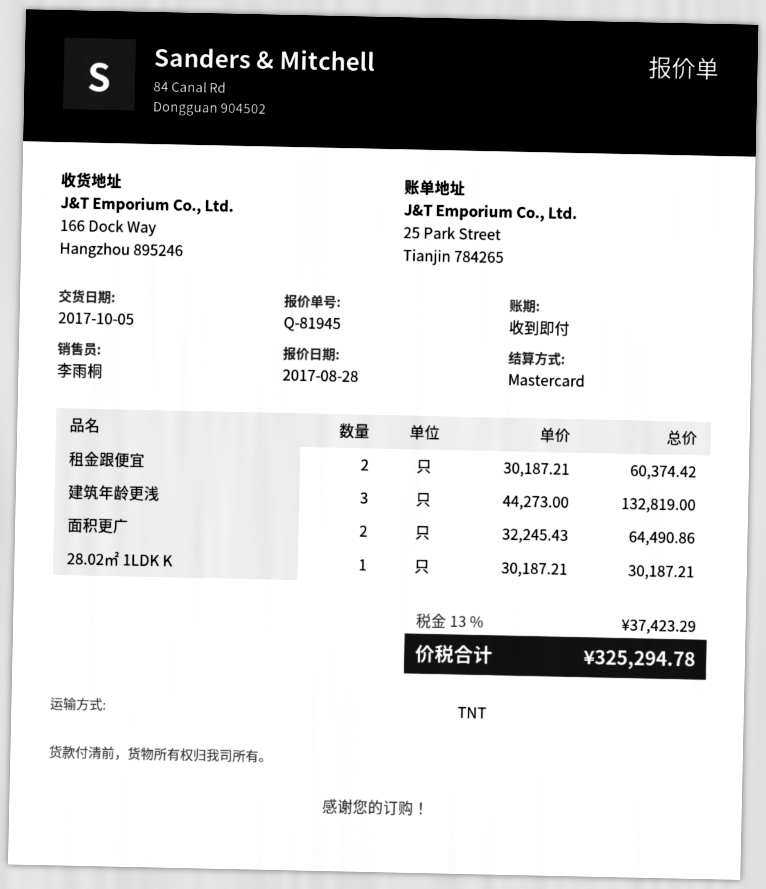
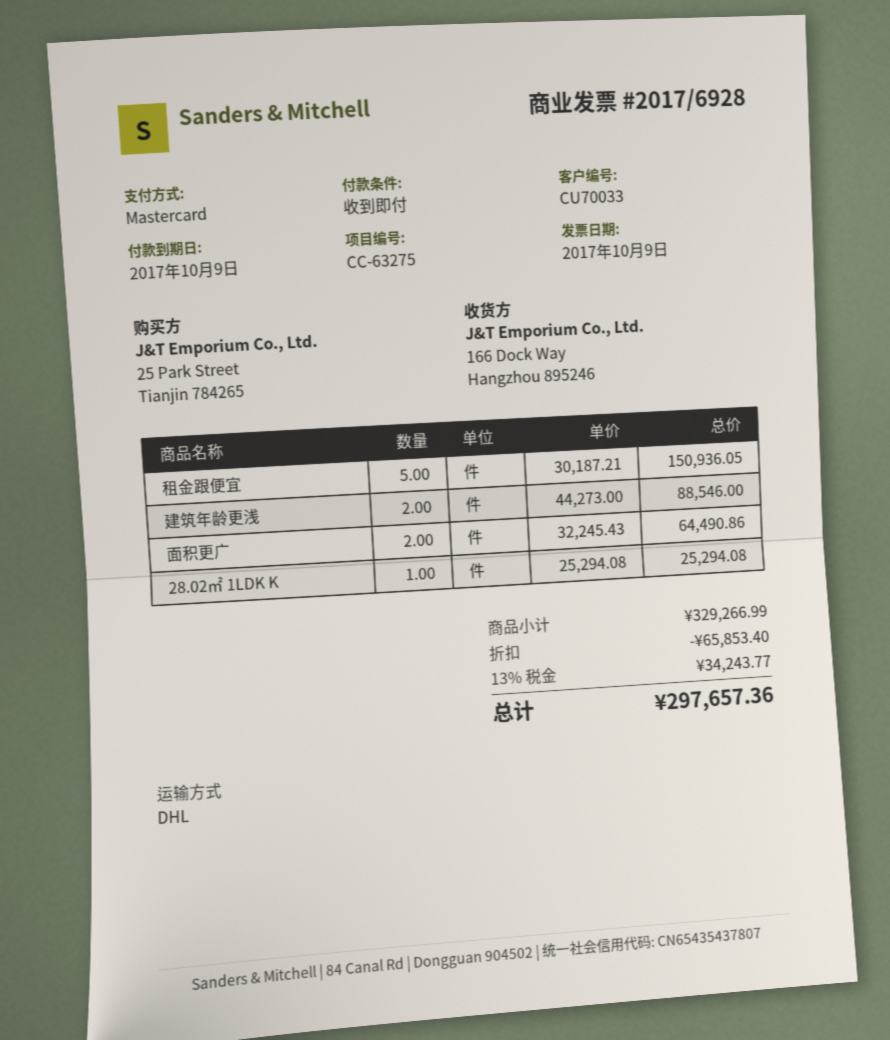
shipping method: TNT -> DHL
租金跟便宜: 2 x 30187.21 = 60374.42 -> 5 x 30187.21 = 150936.05
建筑年龄更浅: 3 x 44273.00 = 132819.00 -> 2 x 44273.00 = 88546.00
28.02㎡ 1LDK K: 1 x 30187.21 = 30187.21 -> 1 x 25294.08 = 25294.08
discount: none -> 65853.40
tax: 13% = 37423.29 -> 13% = 34243.77
total: 325294.78 -> 297657.36

